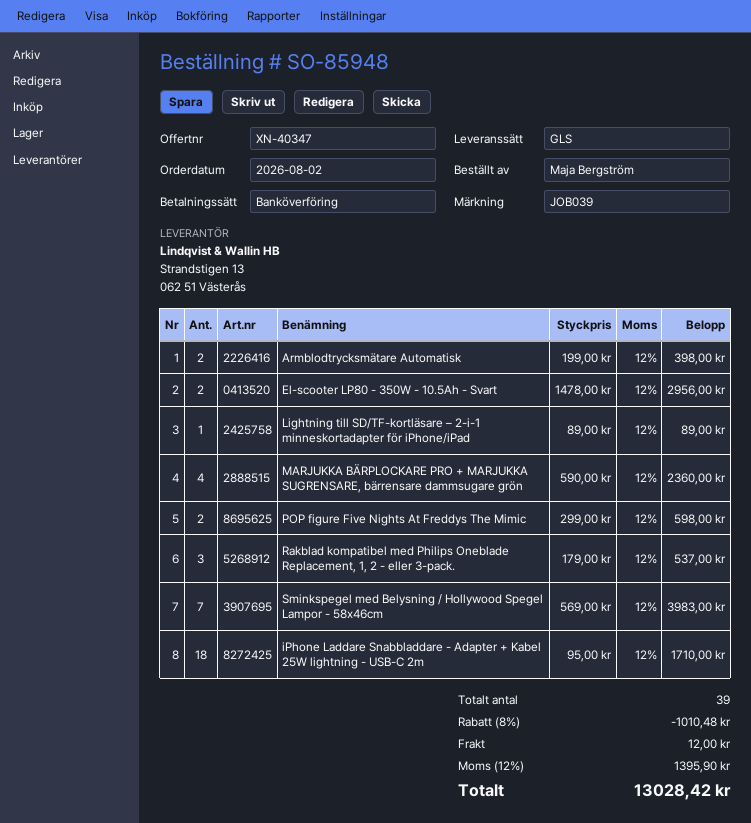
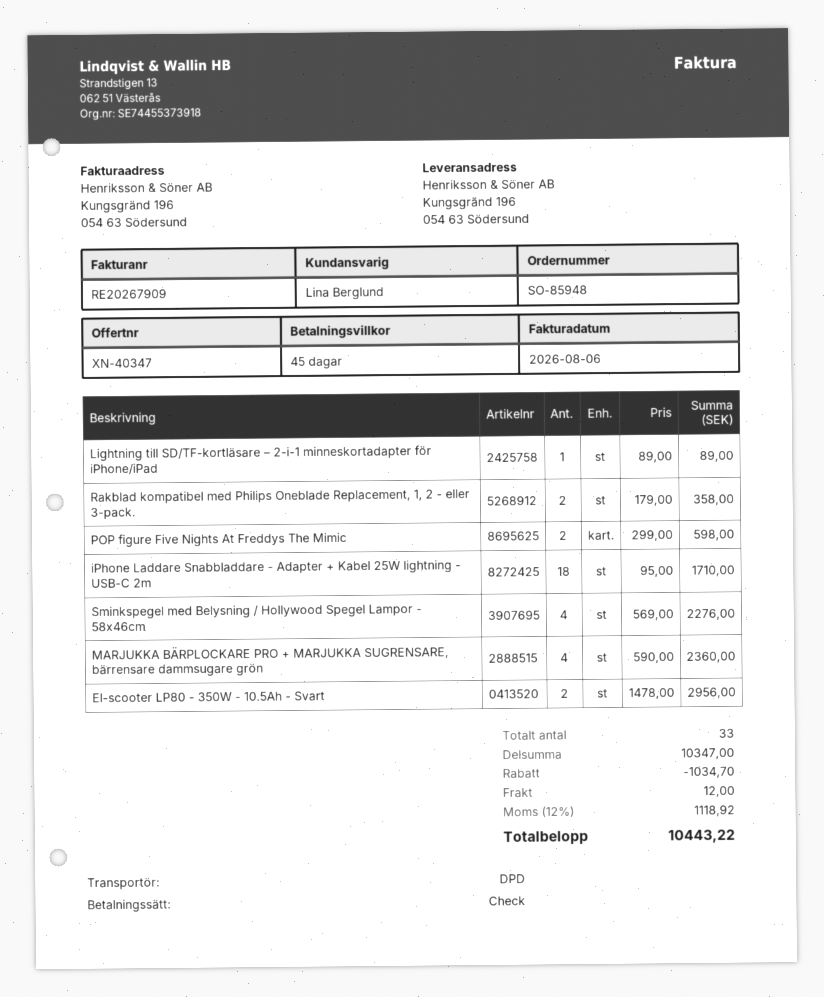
payment method: bank transfer -> cheque
shipping method: GLS -> DPD
Armblodtrycksmätare Automatisk: 2 x 199.00 = 398.00 -> none
Rakblad kompatibel med Philips Oneblade Replacement, 1, 2 - eller 3-pack.: 3 x 179.00 = 537.00 -> 2 x 179.00 = 358.00
Sminkspegel med Belysning / Hollywood Spegel Lampor - 58x46cm: 7 x 569.00 = 3983.00 -> 4 x 569.00 = 2276.00
total quantity: 39 -> 33
discount: 1010.48 -> 1034.70
tax: 12% = 1395.90 -> 12% = 1118.92
total: 13028.42 -> 10443.22

